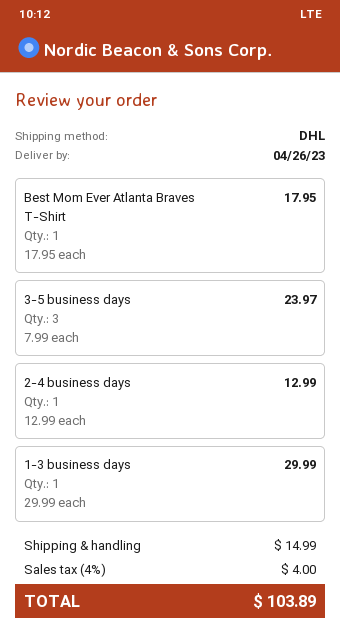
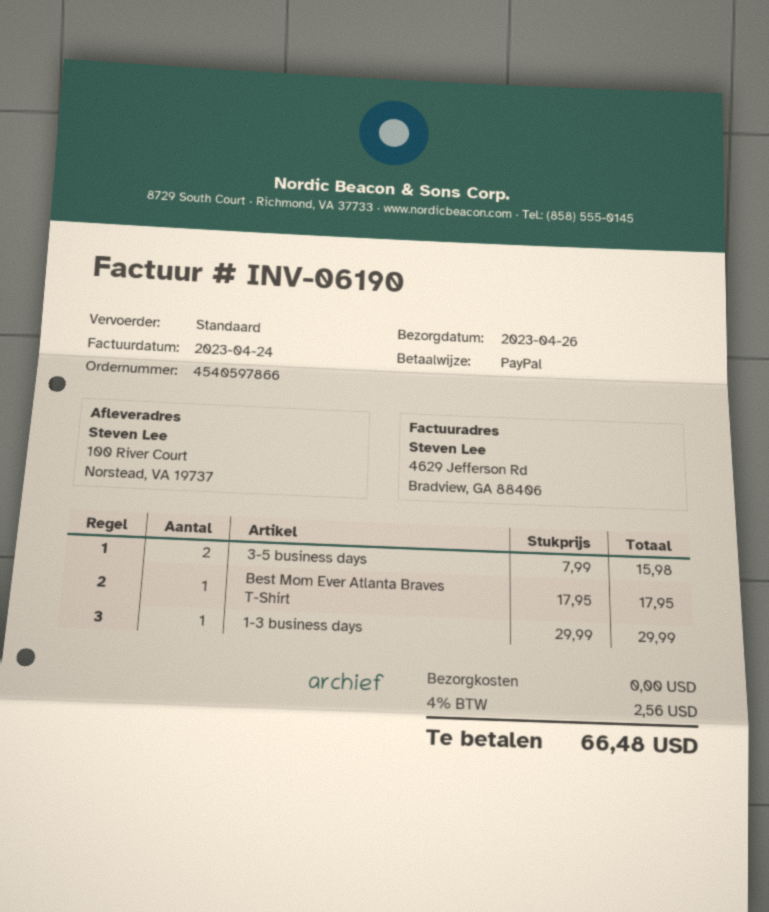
shipping method: DHL -> standard
3-5 business days: 3 x 7.99 = 23.97 -> 2 x 7.99 = 15.98
2-4 business days: 1 x 12.99 = 12.99 -> none
shipping: 14.99 -> 0.00
tax: 4% = 4.00 -> 4% = 2.56
total: 103.89 -> 66.48

